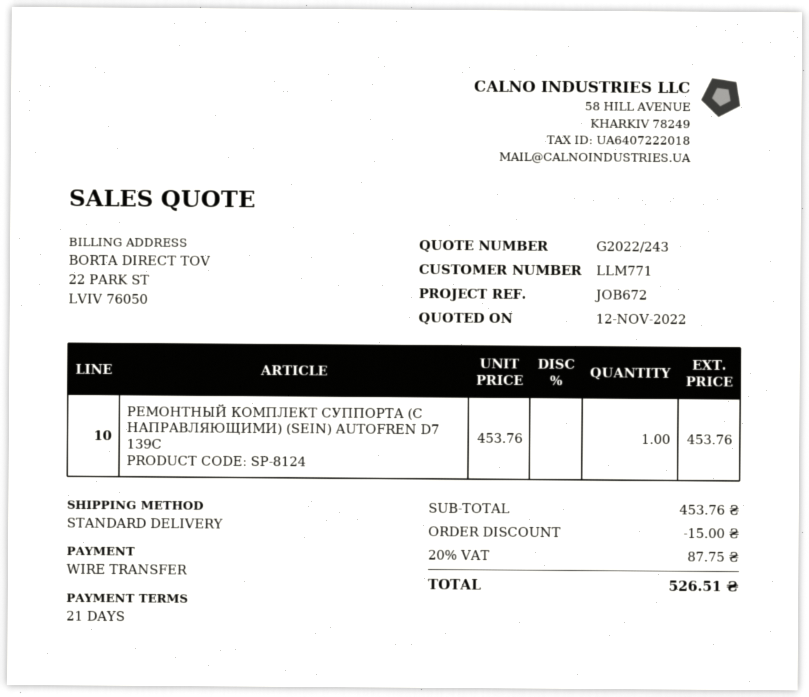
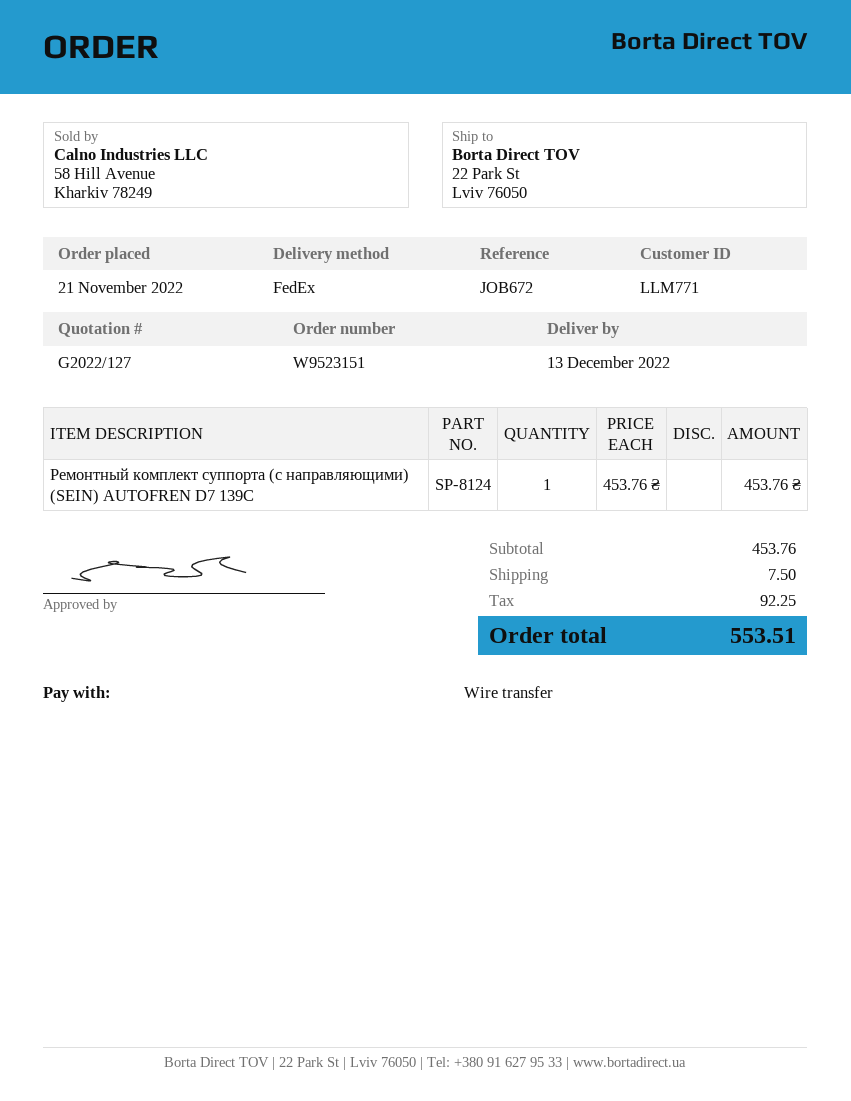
quote number: G2022/243 -> G2022/127
shipping method: standard -> FedEx
discount: 15.00 -> none
shipping: none -> 7.50
tax: 87.75 -> 92.25
total: 526.51 -> 553.51

